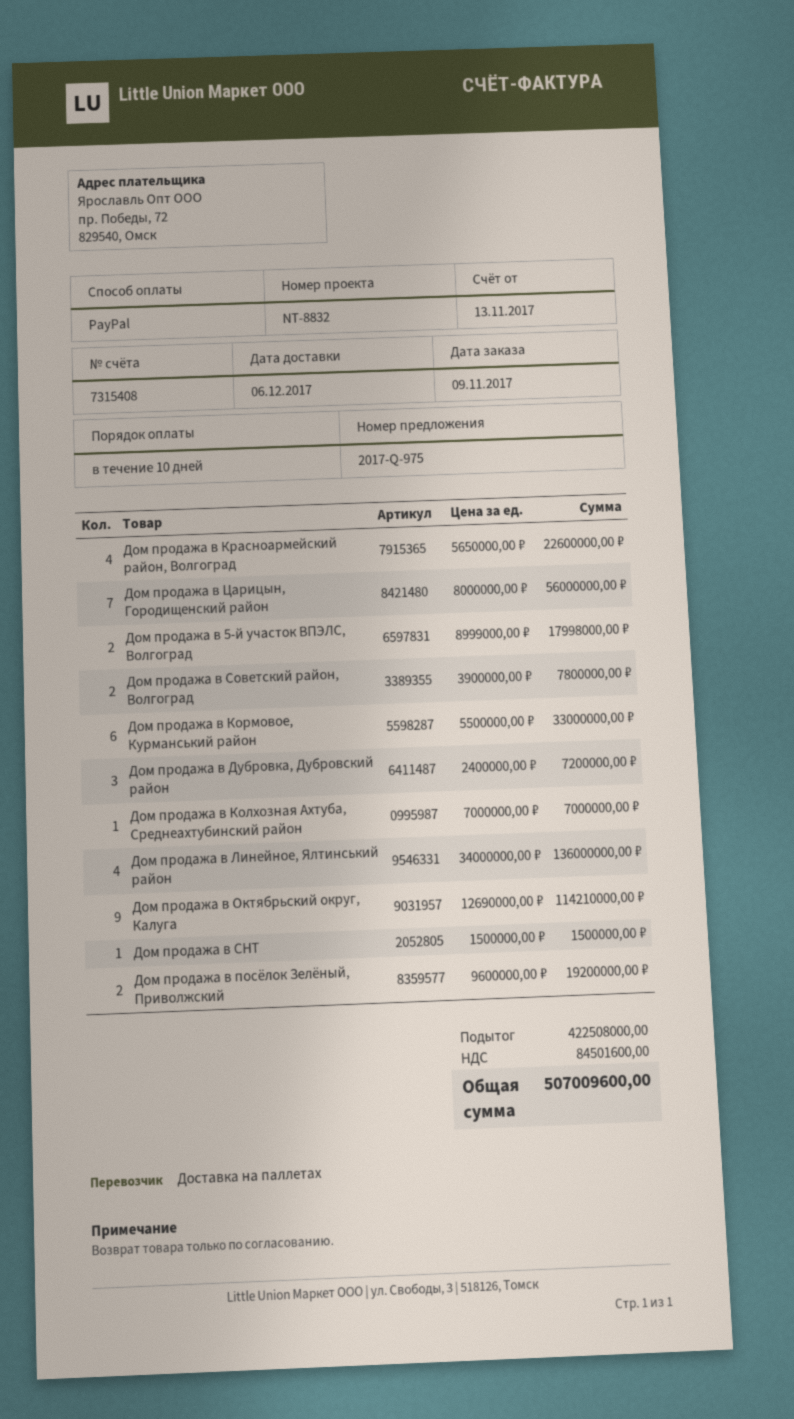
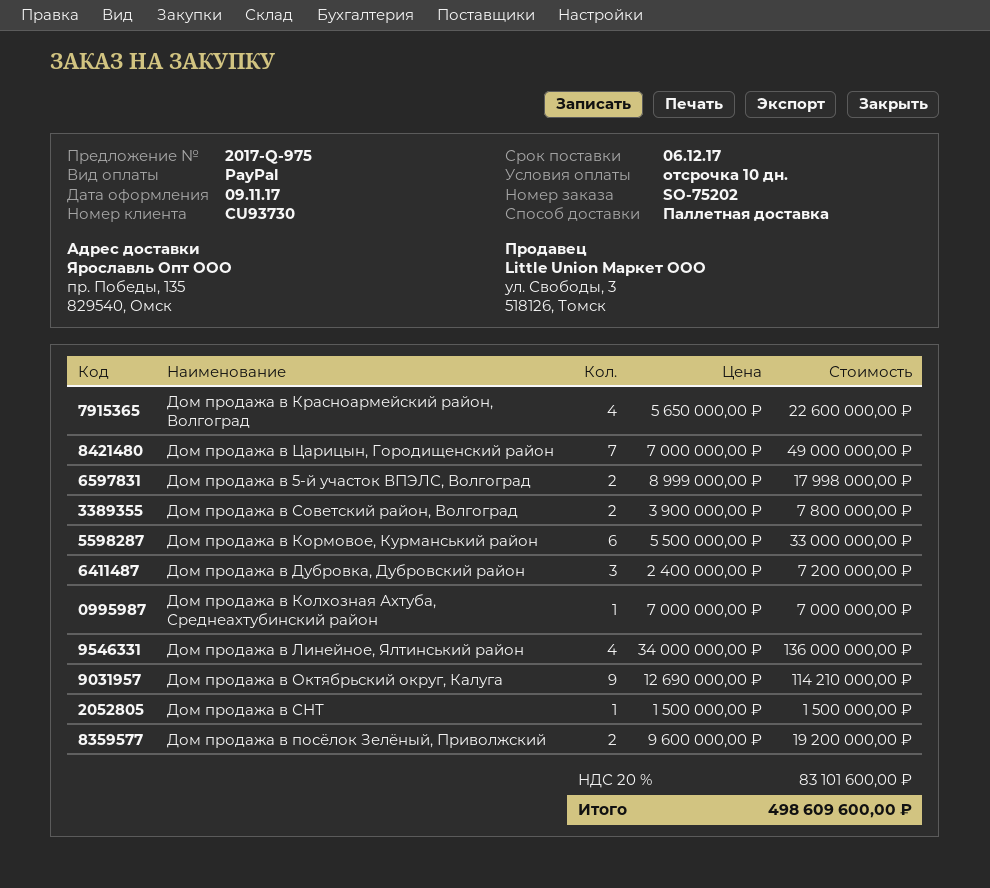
Дом продажа в Царицын, Городищенский район: 7 x 8000000.00 = 56000000.00 -> 7 x 7000000.00 = 49000000.00
tax: 84501600.00 -> 83101600.00
total: 507009600.00 -> 498609600.00

